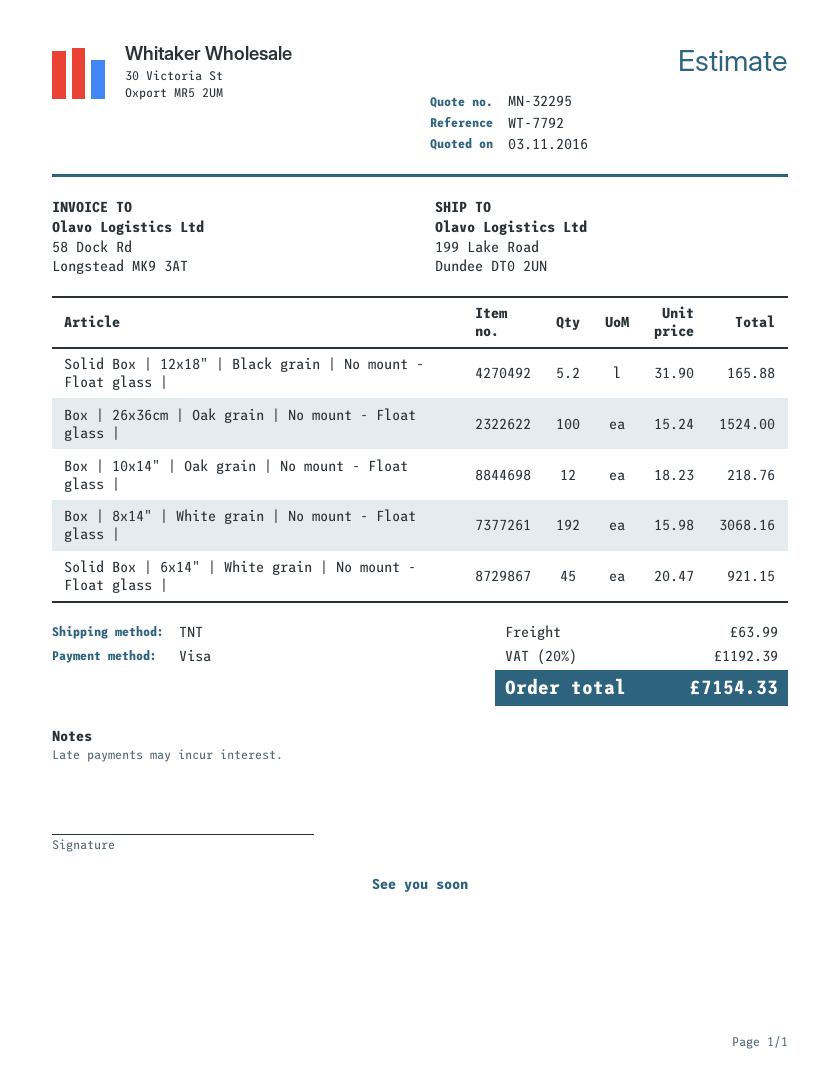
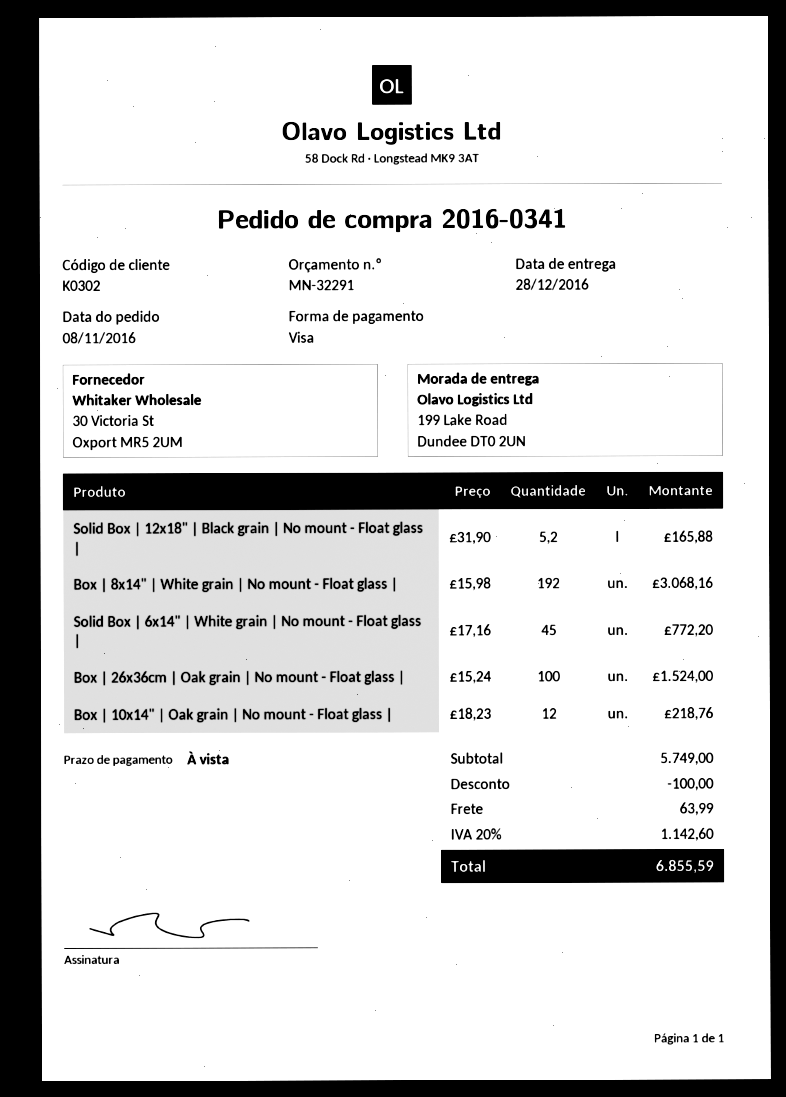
quote number: MN-32295 -> MN-32291
Solid Box | 6x14" | White grain | No mount - Float glass |: 45 x 20.47 = 921.15 -> 45 x 17.16 = 772.20
discount: none -> 100.00
tax: 20% = 1192.39 -> 20% = 1142.60
total: 7154.33 -> 6855.59

